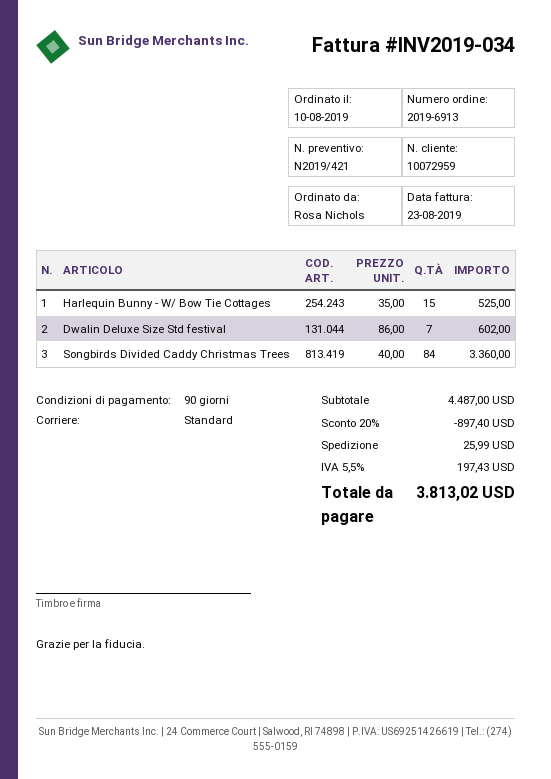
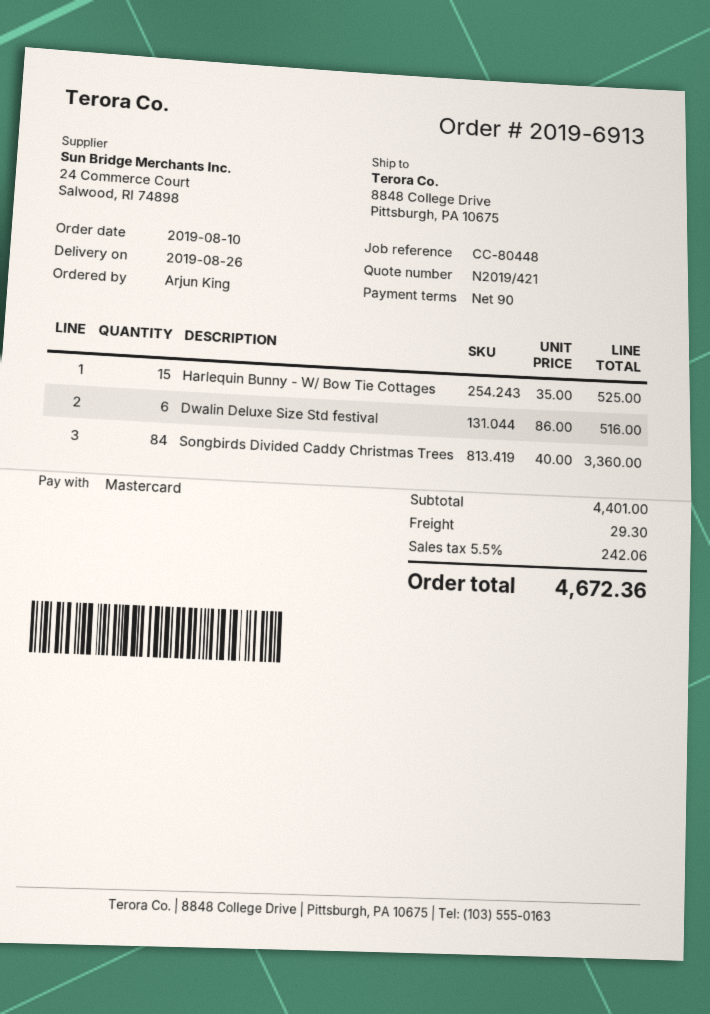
ordered by: Rosa Nichols -> Arjun King
Dwalin Deluxe Size Std festival: 7 x 86.00 = 602.00 -> 6 x 86.00 = 516.00
subtotal: 4487.00 -> 4401.00
discount: 20% = 897.40 -> none
shipping: 25.99 -> 29.30
tax: 5.5% = 197.43 -> 5.5% = 242.06
total: 3813.02 -> 4672.36

